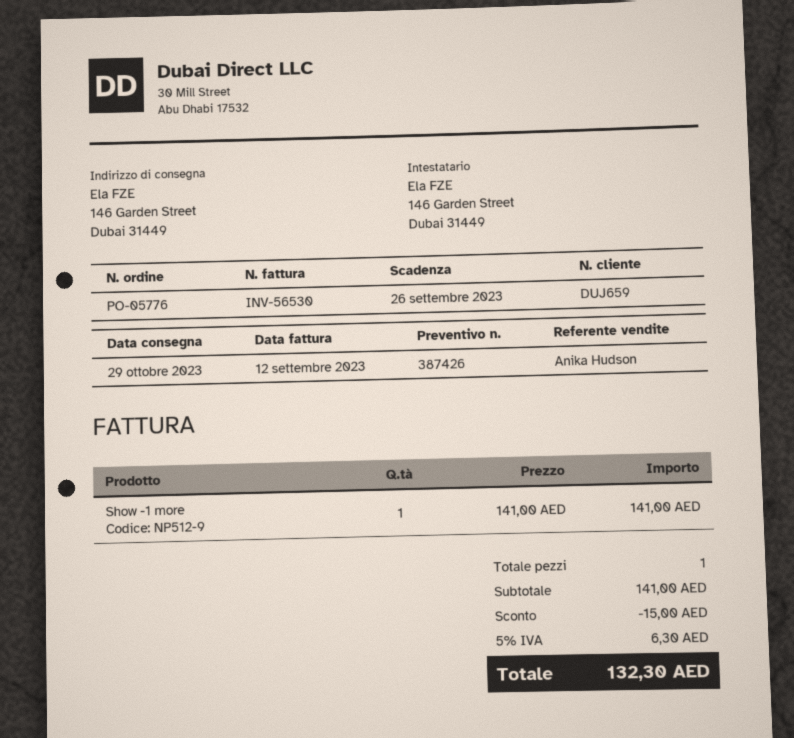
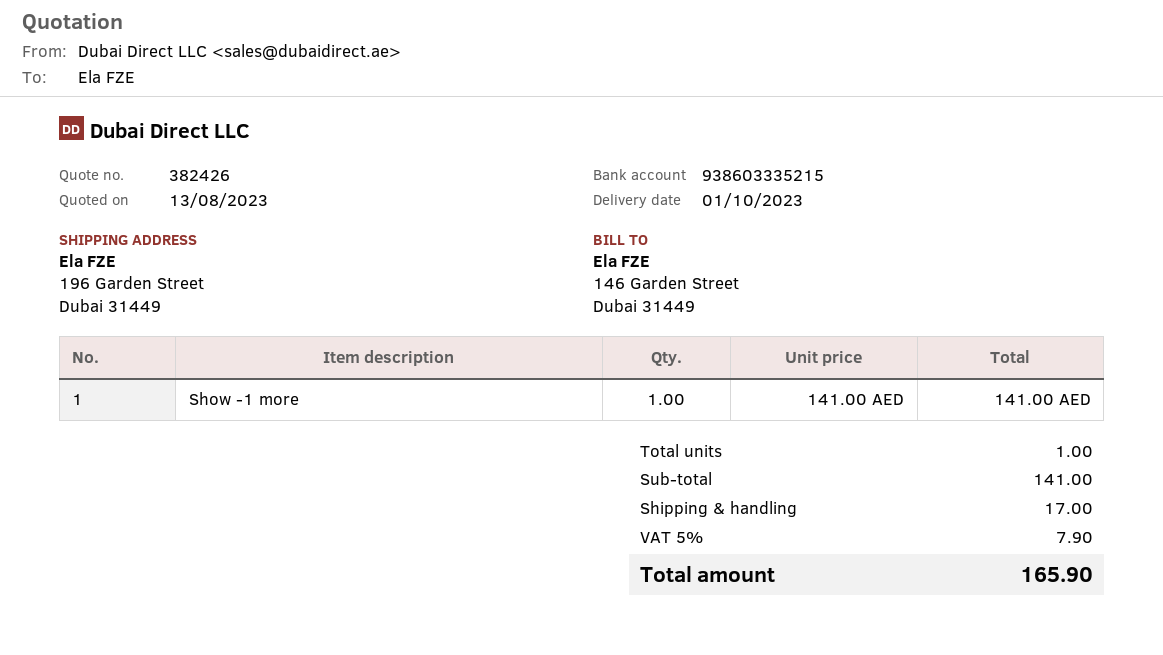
quote number: 387426 -> 382426
delivery date: 2023-10-29 -> 2023-10-01
ship to: 146 Garden Street, Dubai 31449 -> 196 Garden Street, Dubai 31449
discount: 15.00 -> none
shipping: none -> 17.00
tax: 5% = 6.30 -> 5% = 7.90
total: 132.30 -> 165.90

